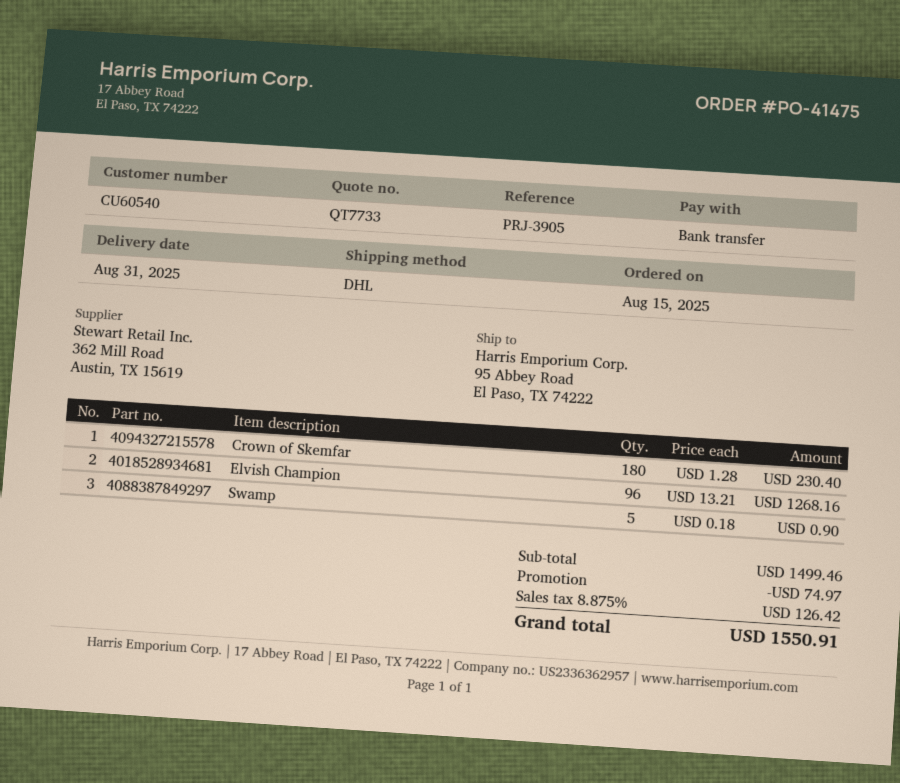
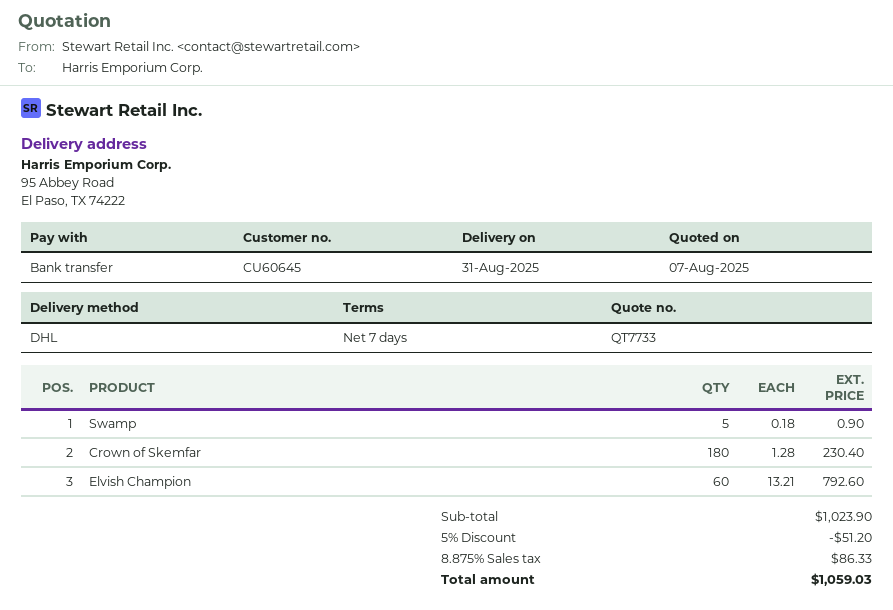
customer number: CU60540 -> CU60645
Elvish Champion: 96 x 13.21 = 1268.16 -> 60 x 13.21 = 792.60
subtotal: 1499.46 -> 1023.90
discount: 74.97 -> 51.20
tax: 8.875% = 126.42 -> 8.875% = 86.33
total: 1550.91 -> 1059.03

